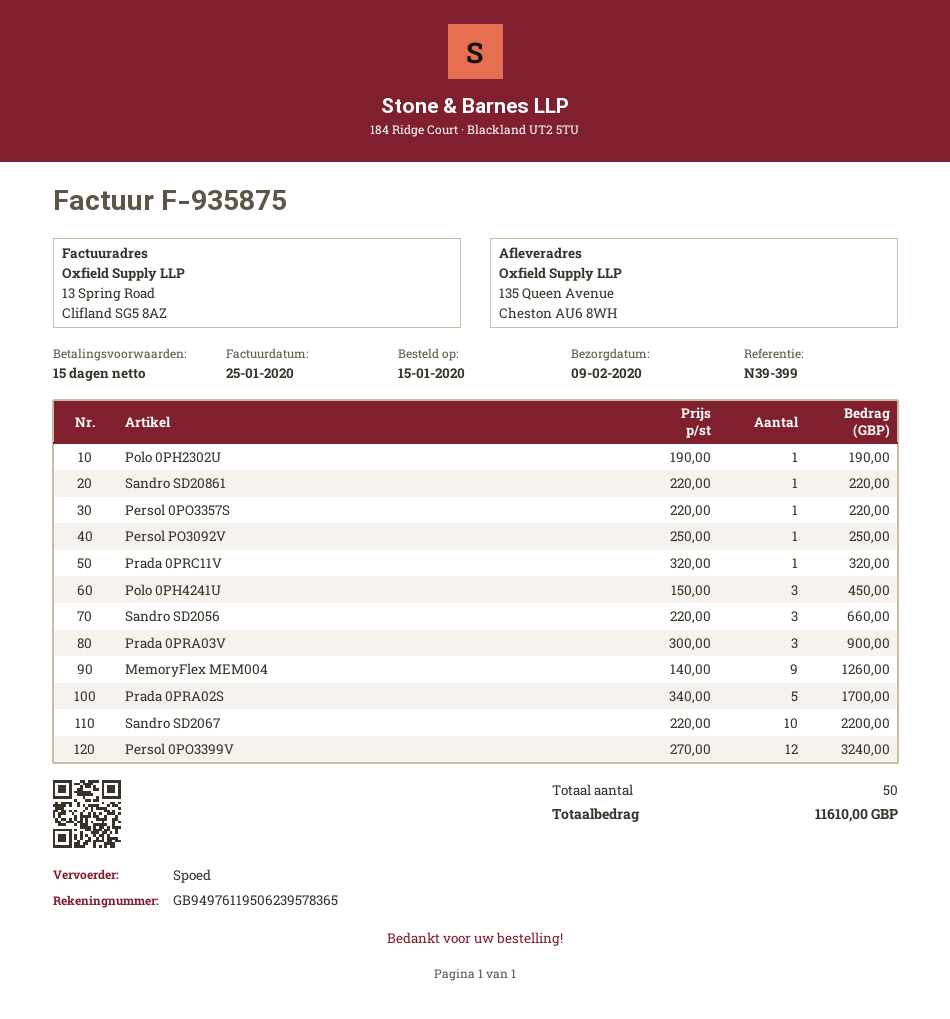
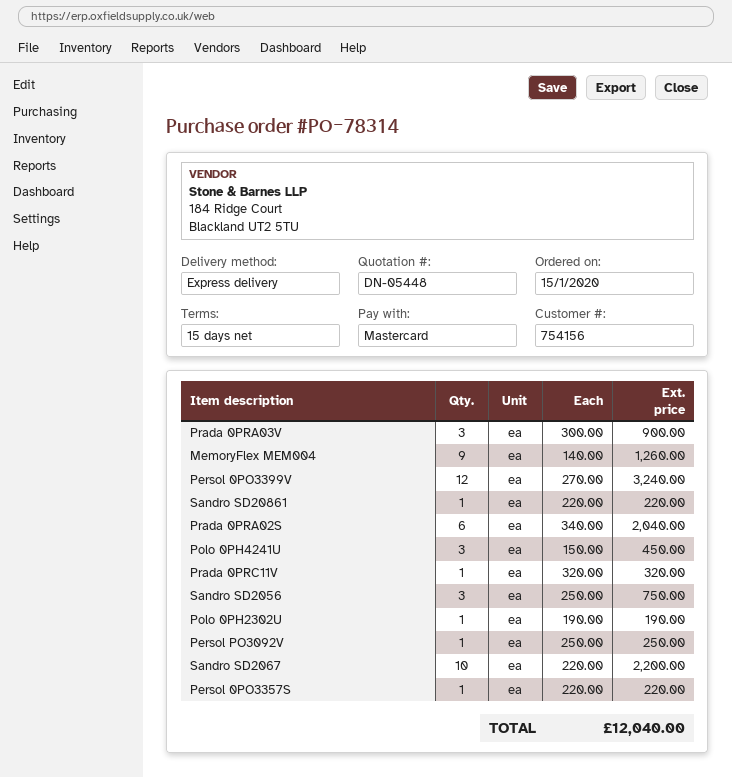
Sandro SD2056: 3 x 220.00 = 660.00 -> 3 x 250.00 = 750.00
Prada 0PRA02S: 5 x 340.00 = 1700.00 -> 6 x 340.00 = 2040.00
total: 11610.00 -> 12040.00

